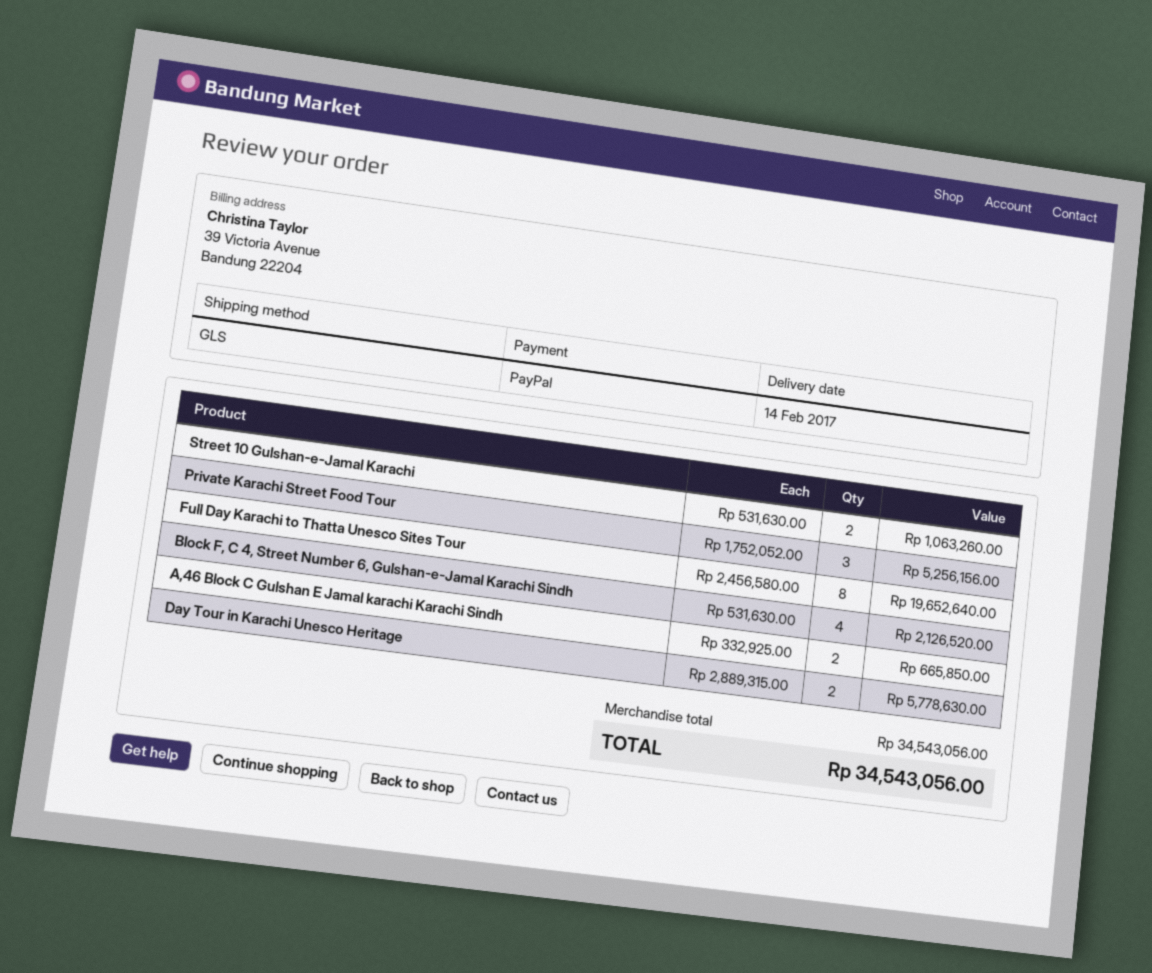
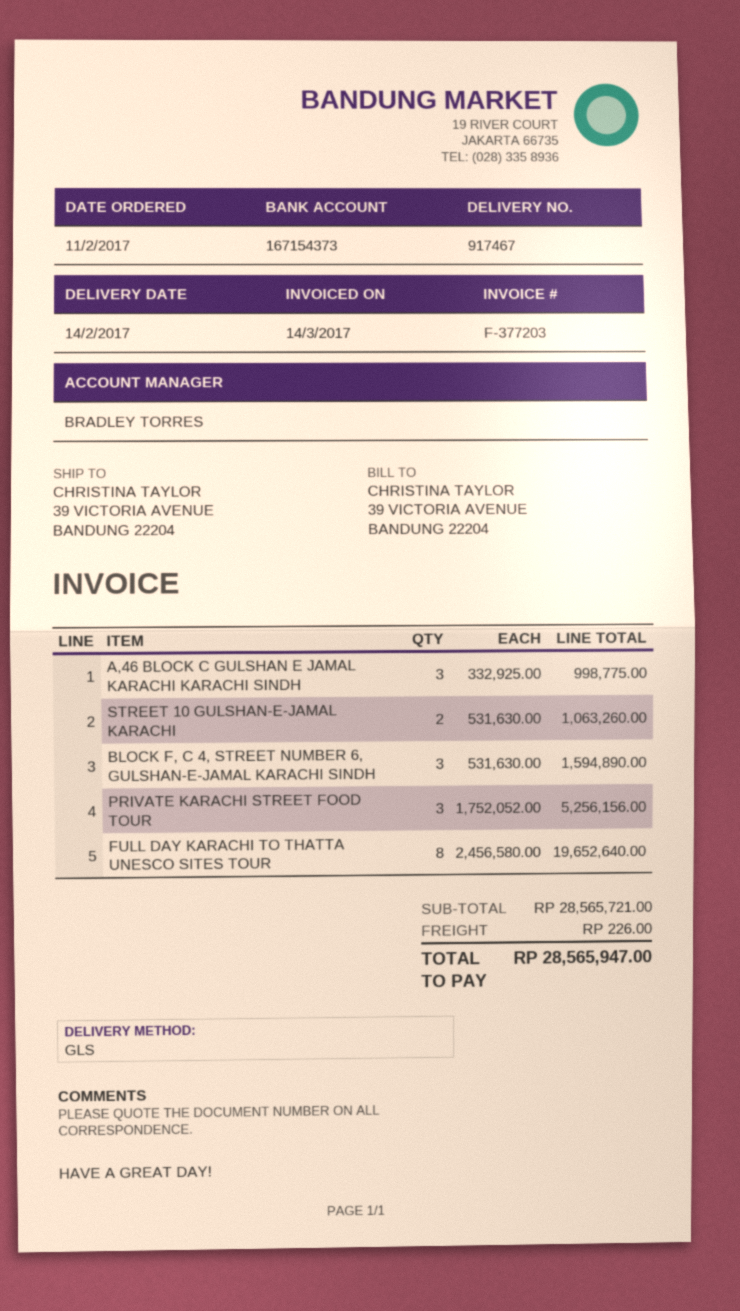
Block F, C 4, Street Number 6, Gulshan-e-Jamal Karachi Sindh: 4 x 531630.00 = 2126520.00 -> 3 x 531630.00 = 1594890.00
A,46 Block C Gulshan E Jamal karachi Karachi Sindh: 2 x 332925.00 = 665850.00 -> 3 x 332925.00 = 998775.00
Day Tour in Karachi Unesco Heritage: 2 x 2889315.00 = 5778630.00 -> none
subtotal: 34543056.00 -> 28565721.00
shipping: none -> 226.00
total: 34543056.00 -> 28565947.00

